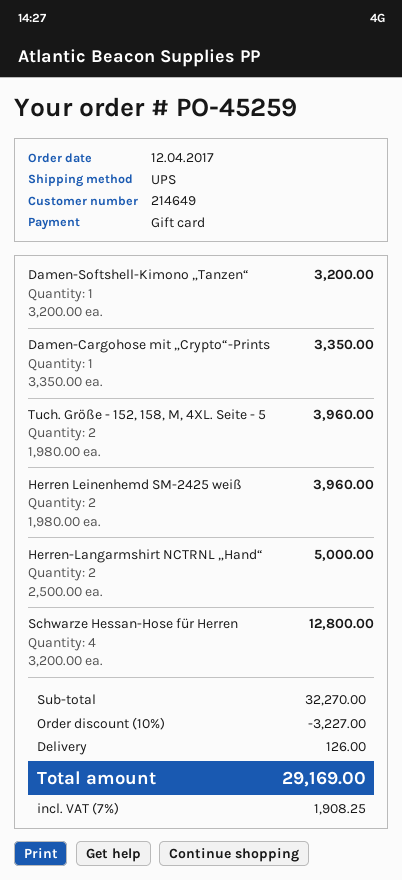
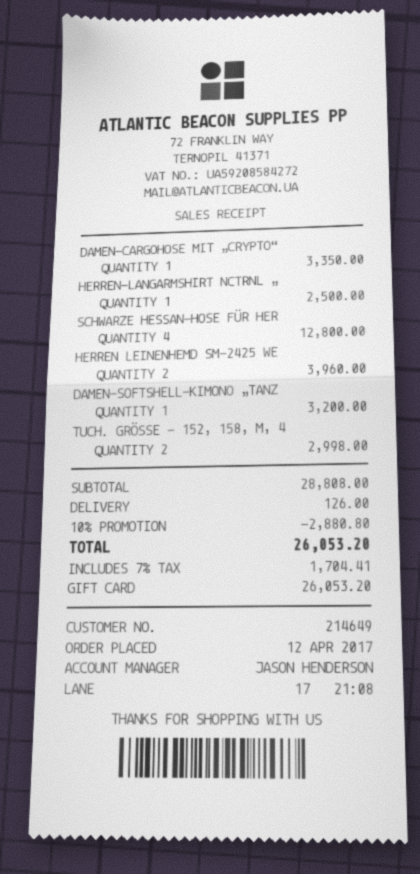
Tuch. Größe - 152, 158, M, 4XL. Seite - 5: 2 for 3960.00 -> 2 for 2998.00
Herren-Langarmshirt NCTRNL „Hand“: 2 for 5000.00 -> 1 for 2500.00
subtotal: 32270.00 -> 28808.00
discount: 10% = 3227.00 -> 10% = 2880.80
tax: 7% = 1908.25 -> 7% = 1704.41
total: 29169.00 -> 26053.20

